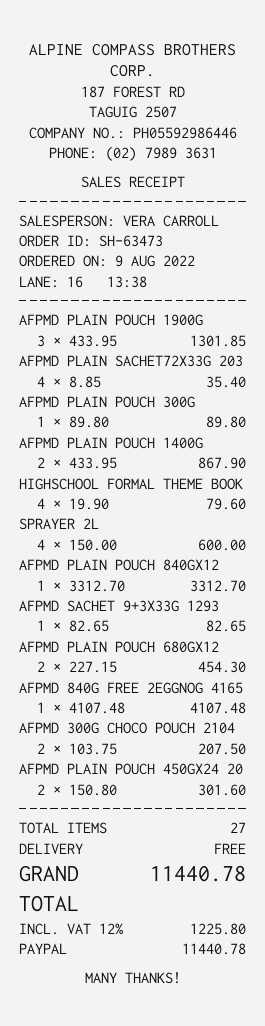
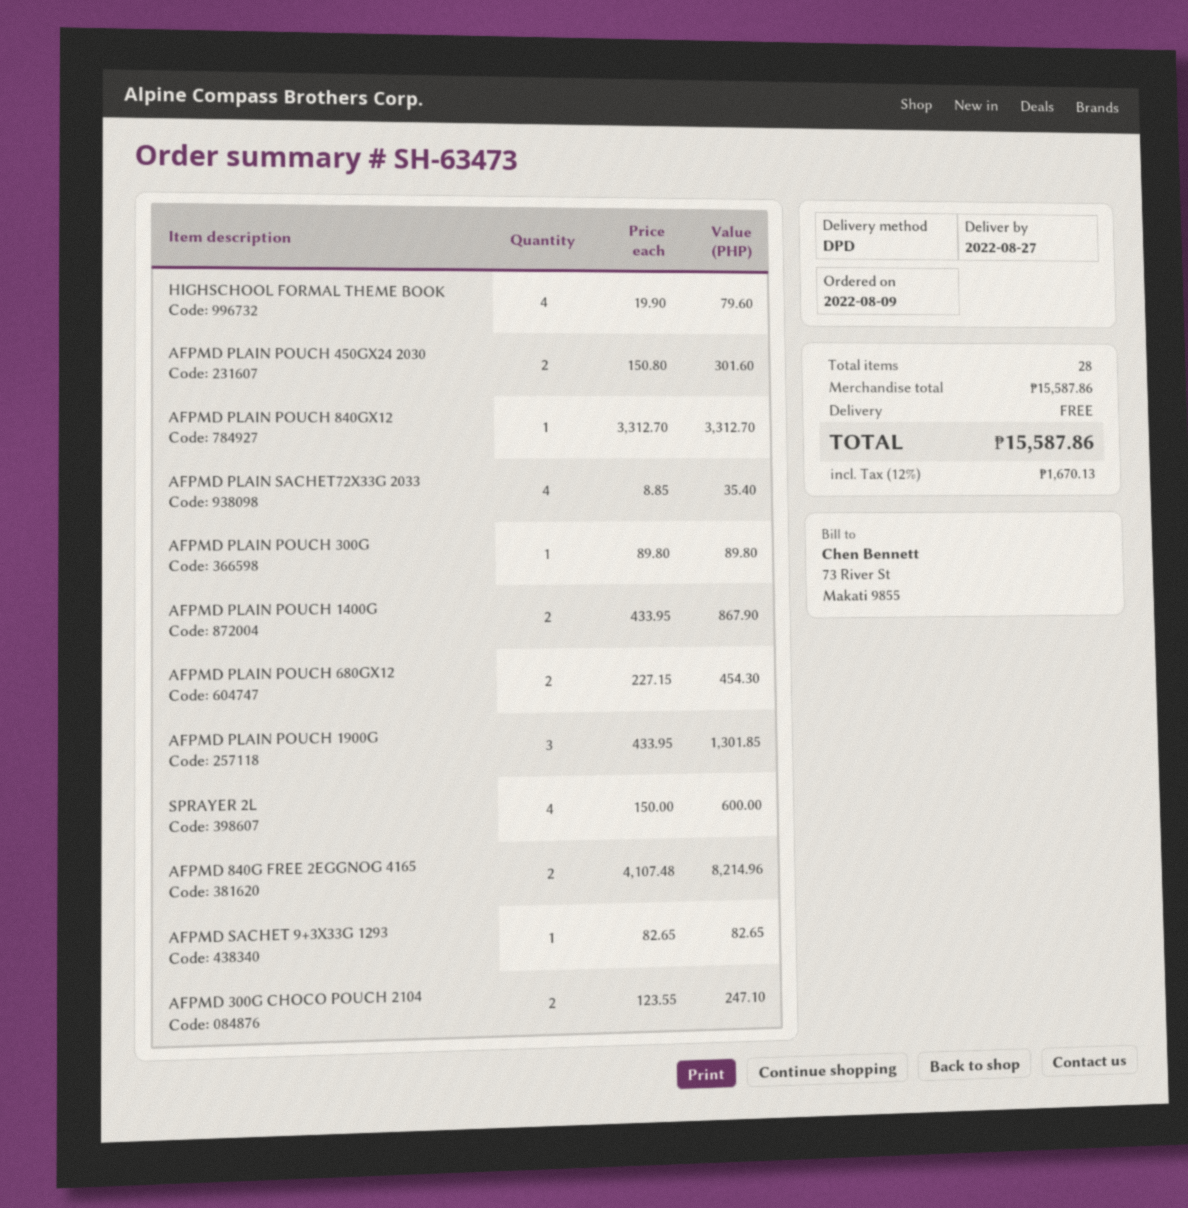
AFPMD 840G FREE 2EGGNOG 4165: 1 x 4107.48 = 4107.48 -> 2 x 4107.48 = 8214.96
AFPMD 300G CHOCO POUCH 2104: 2 x 103.75 = 207.50 -> 2 x 123.55 = 247.10
total quantity: 27 -> 28
tax: 12% = 1225.80 -> 12% = 1670.13
total: 11440.78 -> 15587.86

